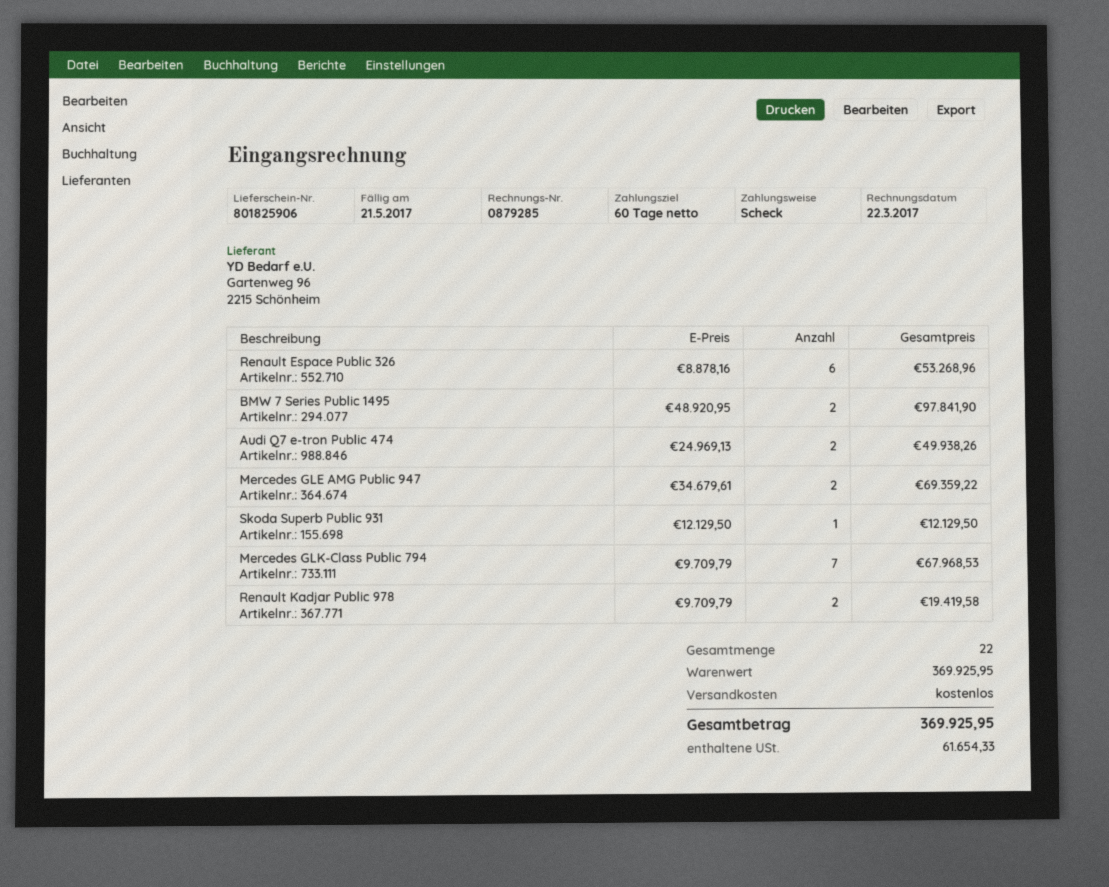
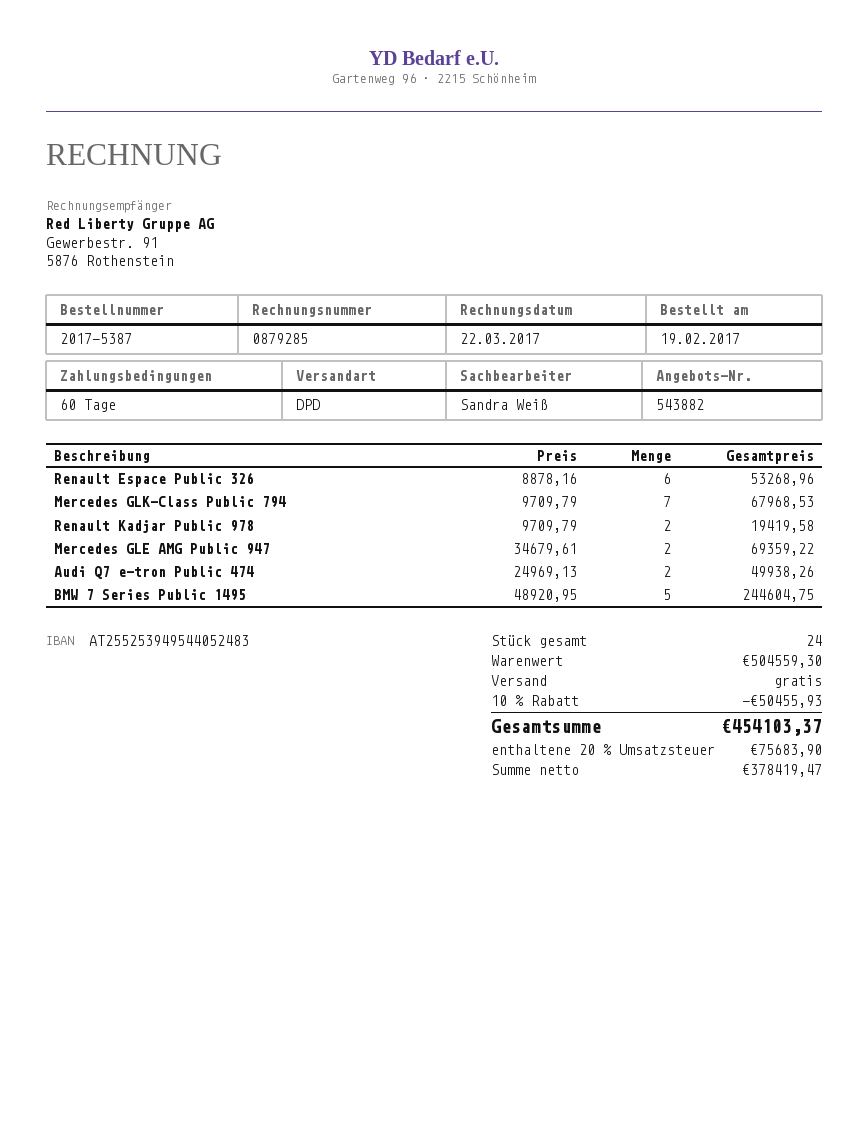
BMW 7 Series Public 1495: 2 x 48920.95 = 97841.90 -> 5 x 48920.95 = 244604.75
Skoda Superb Public 931: 1 x 12129.50 = 12129.50 -> none
total quantity: 22 -> 24
subtotal: 369925.95 -> 504559.30
discount: none -> 10% = 50455.93
tax: 61654.33 -> 75683.90
total: 369925.95 -> 454103.37

